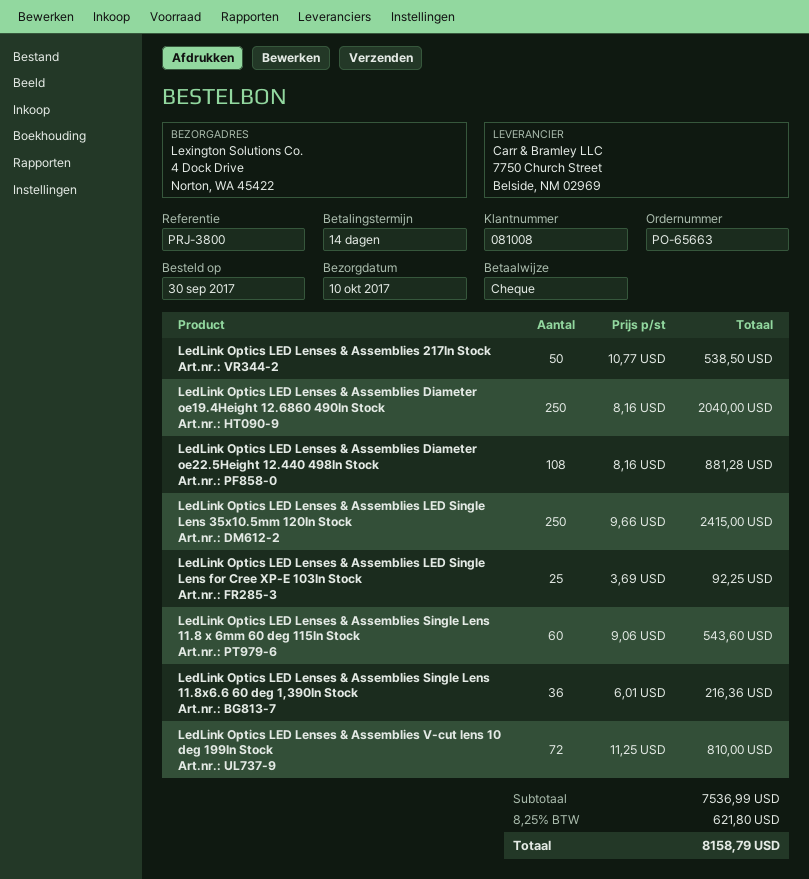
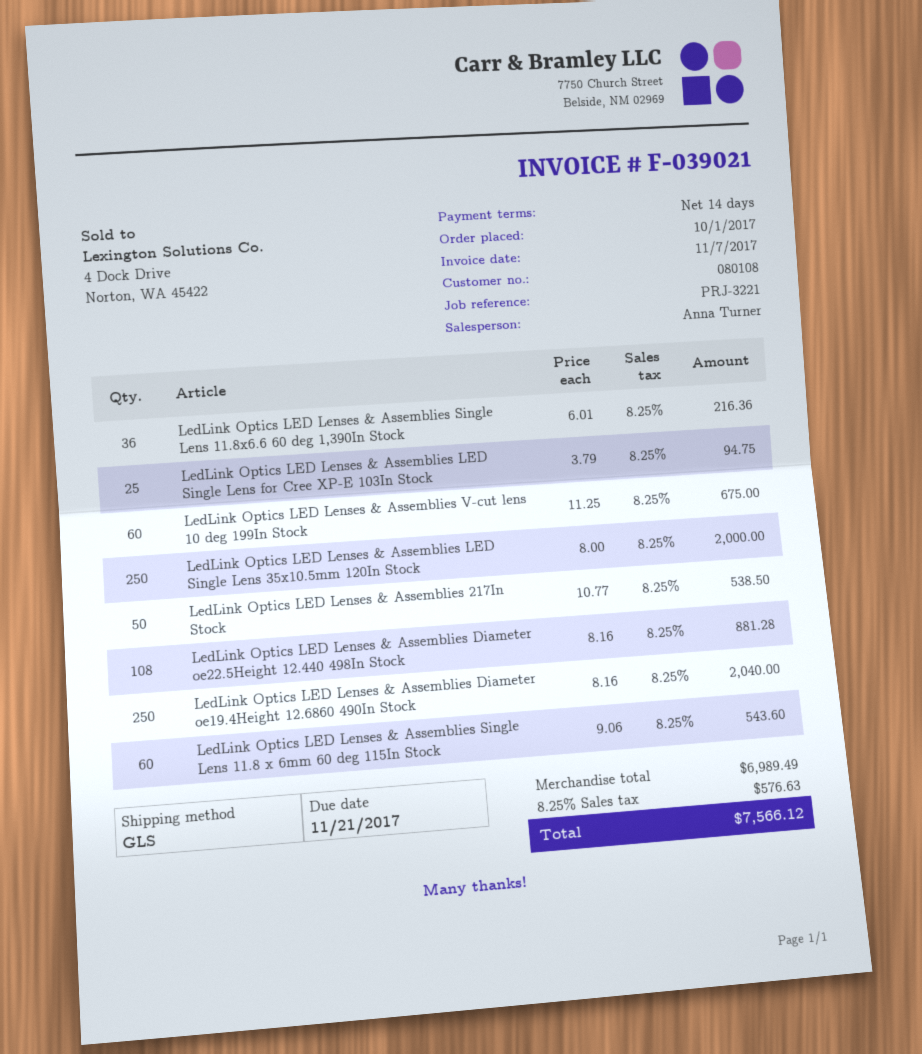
order date: 2017-09-30 -> 2017-10-01
customer number: 081008 -> 080108
reference: PRJ-3800 -> PRJ-3221
LedLink Optics LED Lenses & Assemblies LED Single Lens 35x10.5mm 120In Stock: 250 x 9.66 = 2415.00 -> 250 x 8.00 = 2000.00
LedLink Optics LED Lenses & Assemblies LED Single Lens for Cree XP-E 103In Stock: 25 x 3.69 = 92.25 -> 25 x 3.79 = 94.75
LedLink Optics LED Lenses & Assemblies V-cut lens 10 deg 199In Stock: 72 x 11.25 = 810.00 -> 60 x 11.25 = 675.00
subtotal: 7536.99 -> 6989.49
tax: 8.25% = 621.80 -> 8.25% = 576.63
total: 8158.79 -> 7566.12

